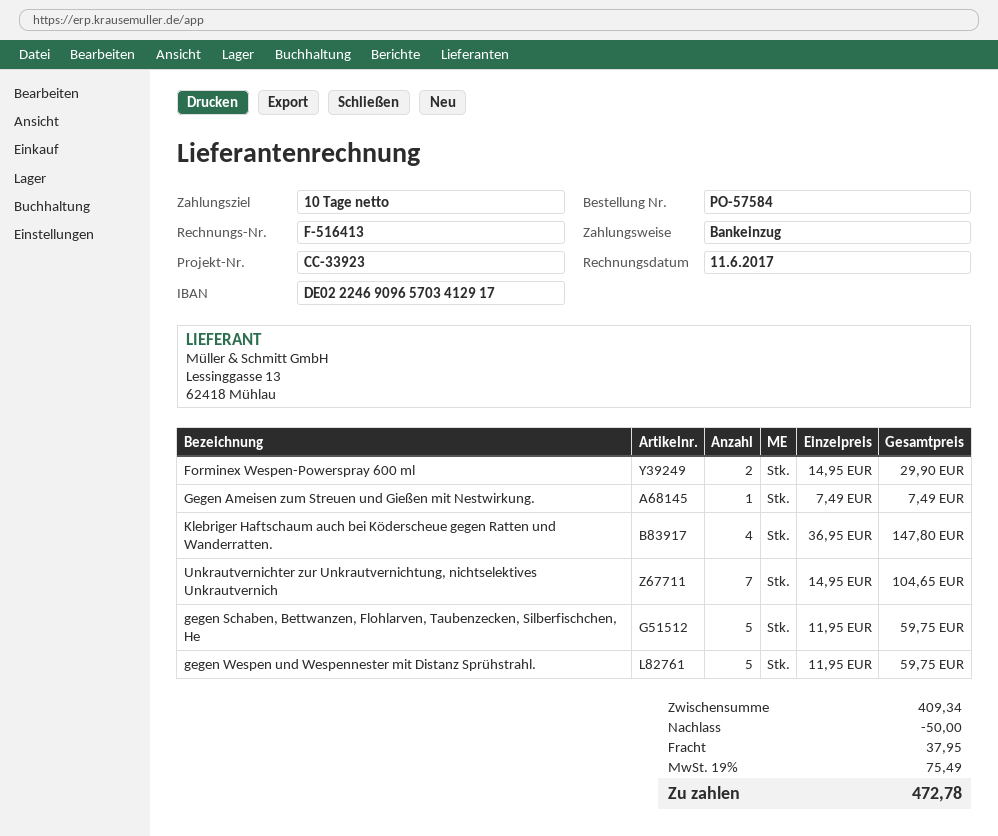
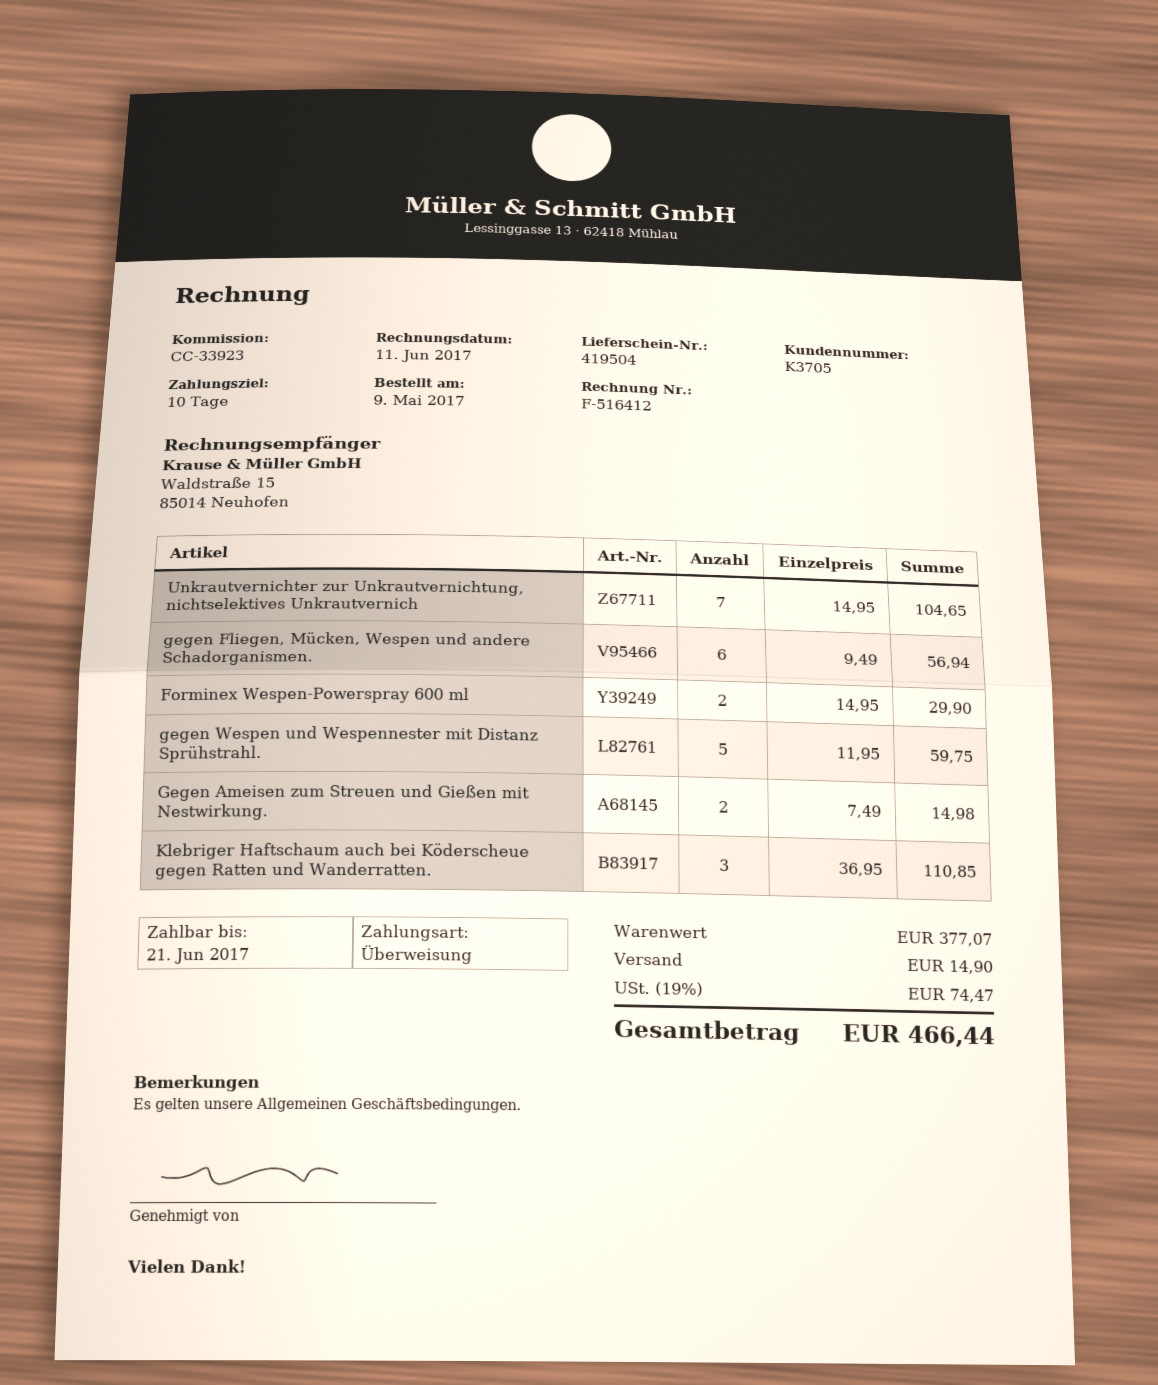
invoice number: F-516413 -> F-516412
payment method: direct debit -> bank transfer
Gegen Ameisen zum Streuen und Gießen mit Nestwirkung.: 1 x 7.49 = 7.49 -> 2 x 7.49 = 14.98
Klebriger Haftschaum auch bei Köderscheue gegen Ratten und Wanderratten.: 4 x 36.95 = 147.80 -> 3 x 36.95 = 110.85
gegen Schaben, Bettwanzen, Flohlarven, Taubenzecken, Silberfischchen, He: 5 x 11.95 = 59.75 -> none
gegen Fliegen, Mücken, Wespen und andere Schadorganismen.: none -> 6 x 9.49 = 56.94
subtotal: 409.34 -> 377.07
discount: 50.00 -> none
shipping: 37.95 -> 14.90
tax: 19% = 75.49 -> 19% = 74.47
total: 472.78 -> 466.44

